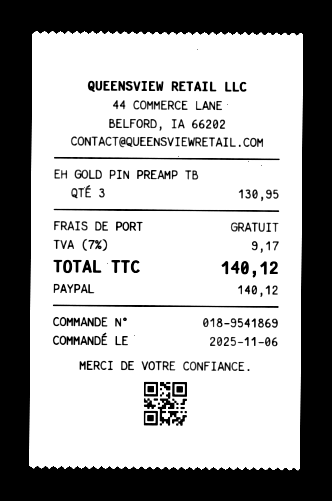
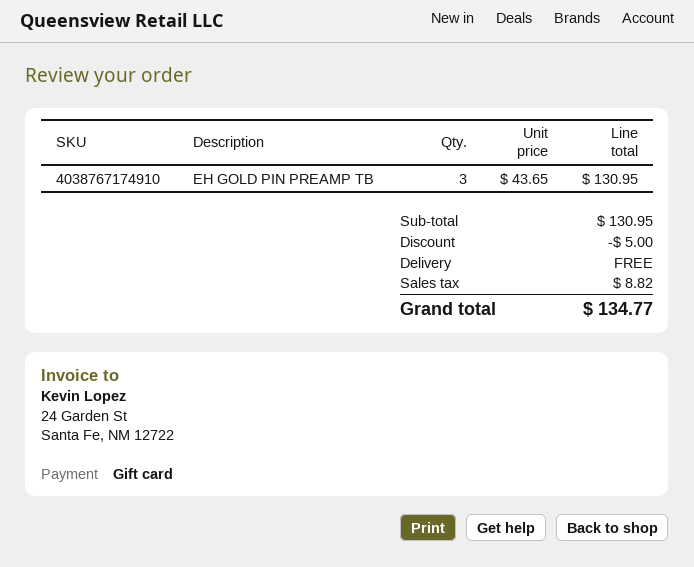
payment method: PayPal -> gift card
discount: none -> 5.00
tax: 9.17 -> 8.82
total: 140.12 -> 134.77

